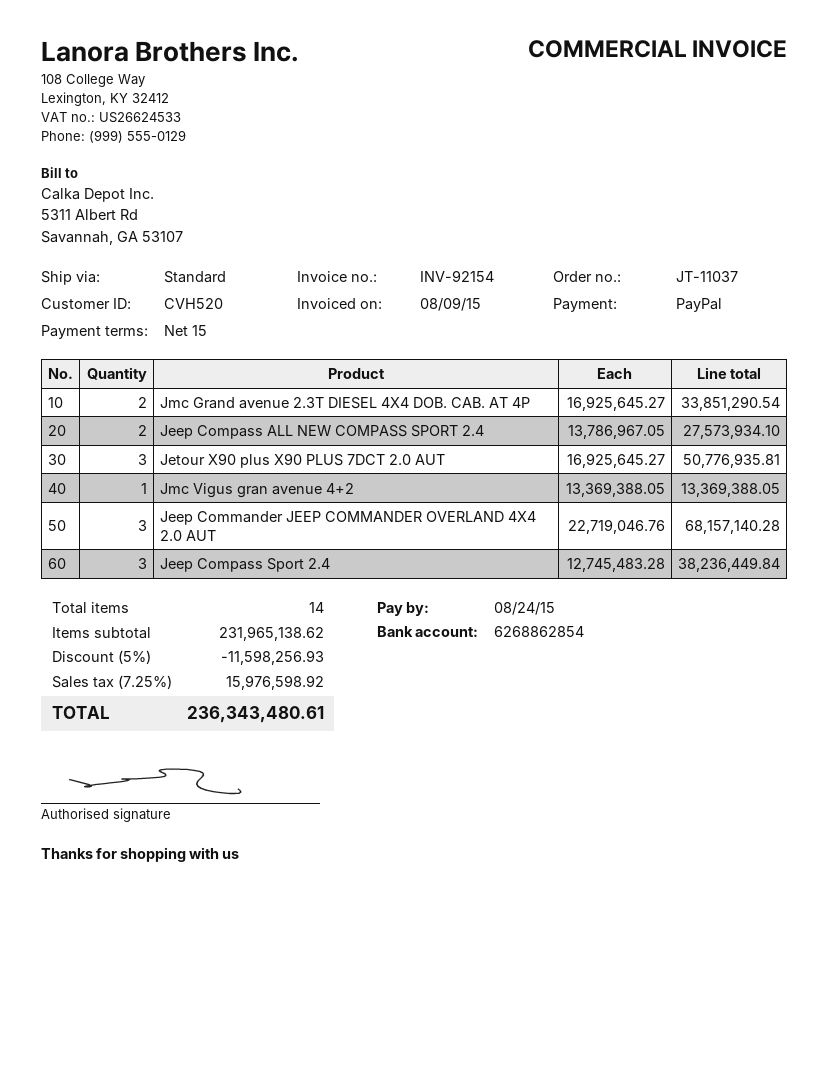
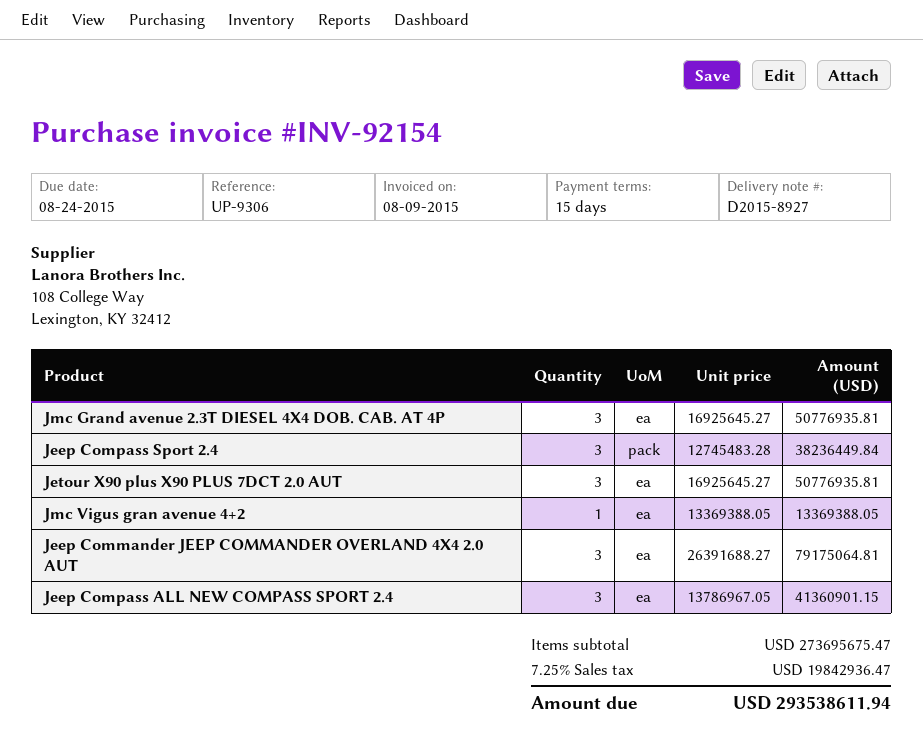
Jmc Grand avenue 2.3T DIESEL 4X4 DOB. CAB. AT 4P: 2 x 16925645.27 = 33851290.54 -> 3 x 16925645.27 = 50776935.81
Jeep Compass ALL NEW COMPASS SPORT 2.4: 2 x 13786967.05 = 27573934.10 -> 3 x 13786967.05 = 41360901.15
Jeep Commander JEEP COMMANDER OVERLAND 4X4 2.0 AUT: 3 x 22719046.76 = 68157140.28 -> 3 x 26391688.27 = 79175064.81
subtotal: 231965138.62 -> 273695675.47
discount: 5% = 11598256.93 -> none
tax: 7.25% = 15976598.92 -> 7.25% = 19842936.47
total: 236343480.61 -> 293538611.94

